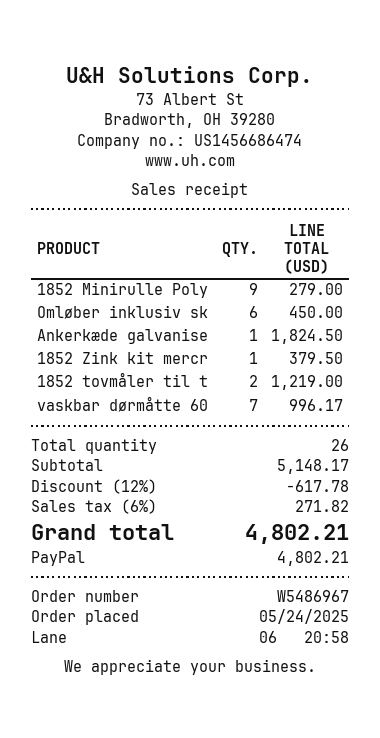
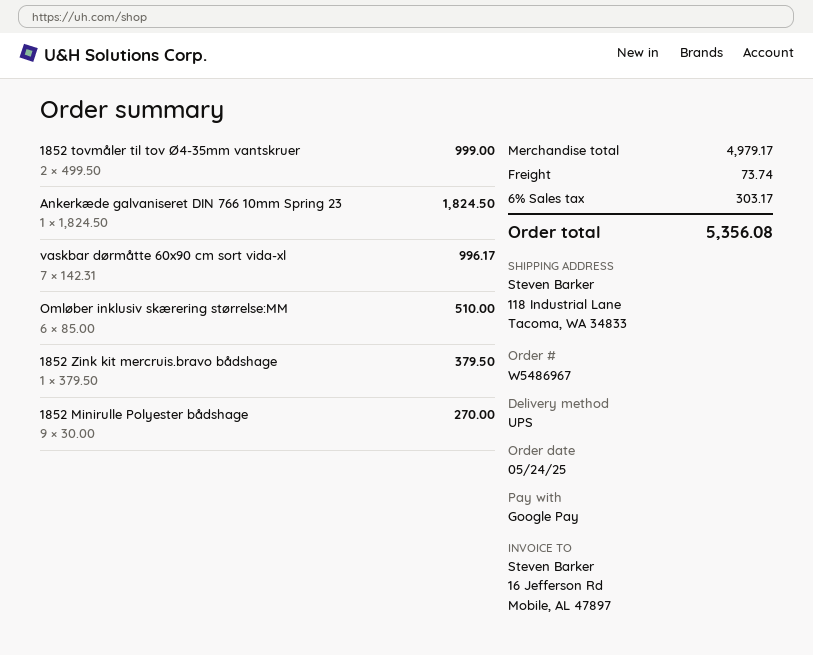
payment method: PayPal -> Google Pay
1852 Minirulle Poly: 9 for 279.00 -> 9 for 270.00
Omløber inklusiv sk: 6 for 450.00 -> 6 for 510.00
1852 tovmåler til t: 2 for 1219.00 -> 2 for 999.00
subtotal: 5148.17 -> 4979.17
discount: 12% = 617.78 -> none
shipping: none -> 73.74
tax: 6% = 271.82 -> 6% = 303.17
total: 4802.21 -> 5356.08

